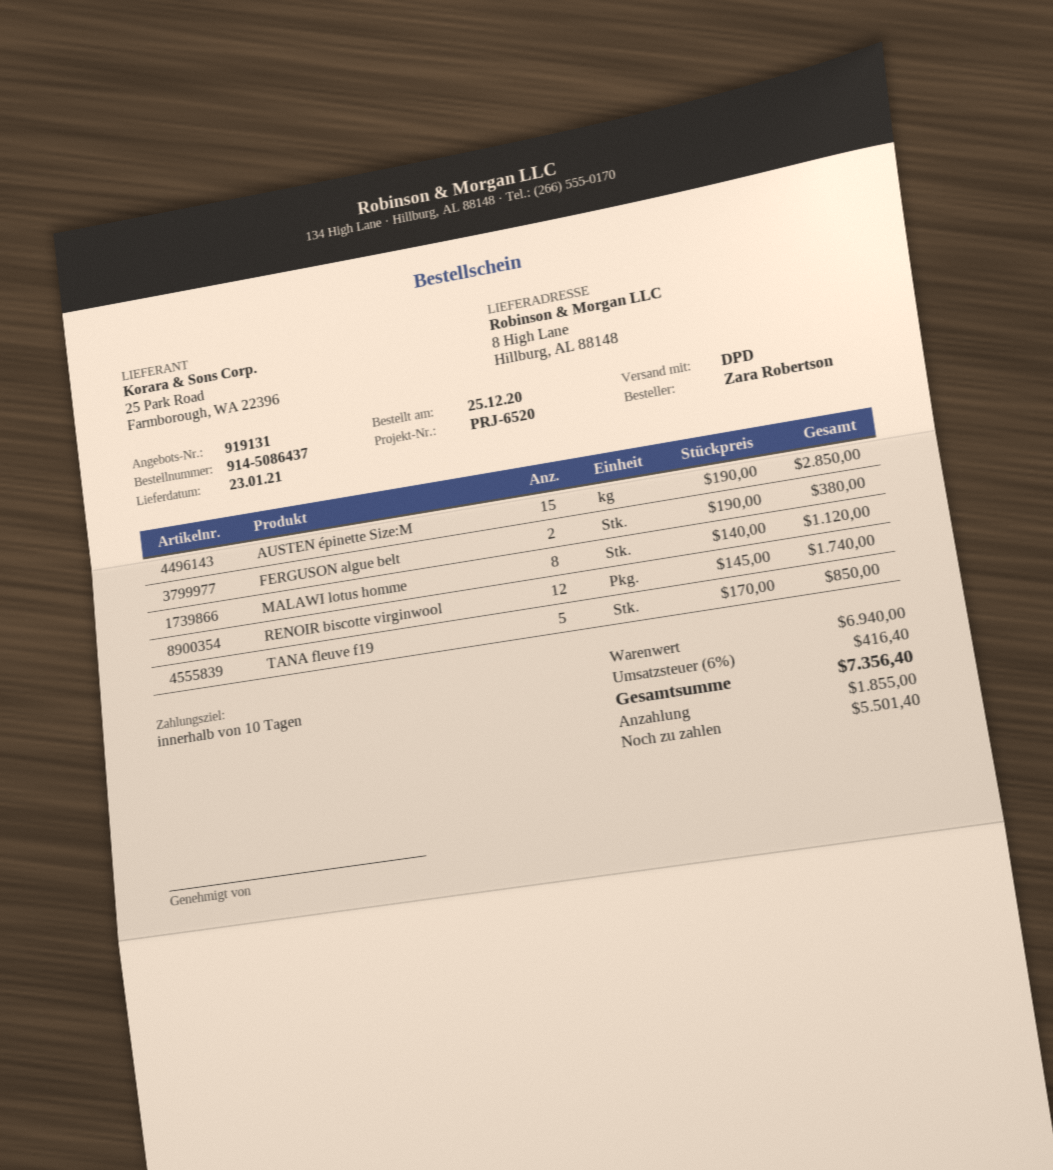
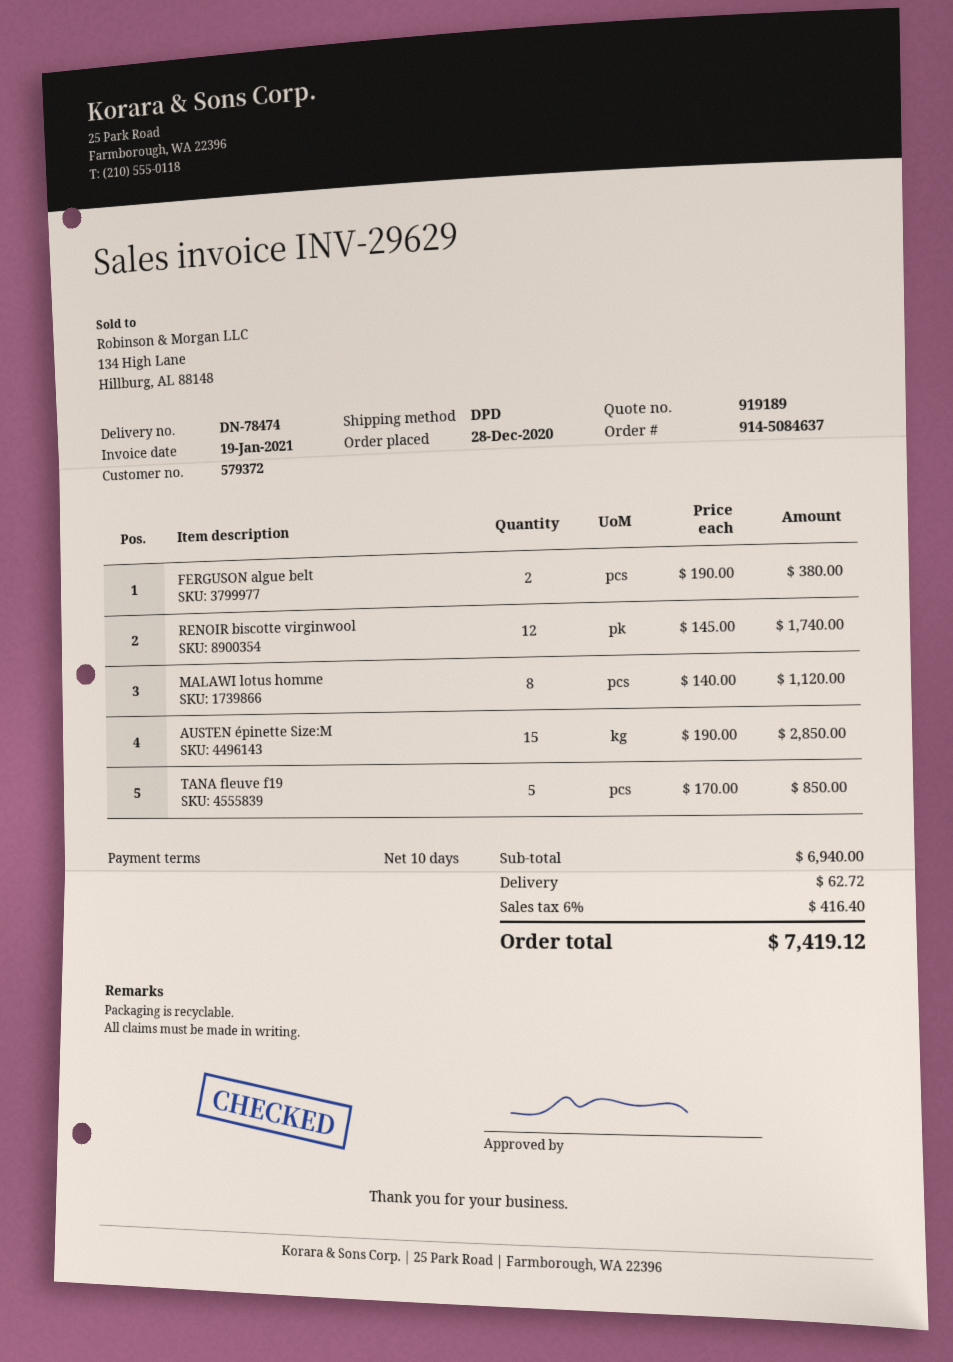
quote number: 919131 -> 919189
order number: 914-5086437 -> 914-5084637
order date: 2020-12-25 -> 2020-12-28
shipping: none -> 62.72
total: 7356.40 -> 7419.12

